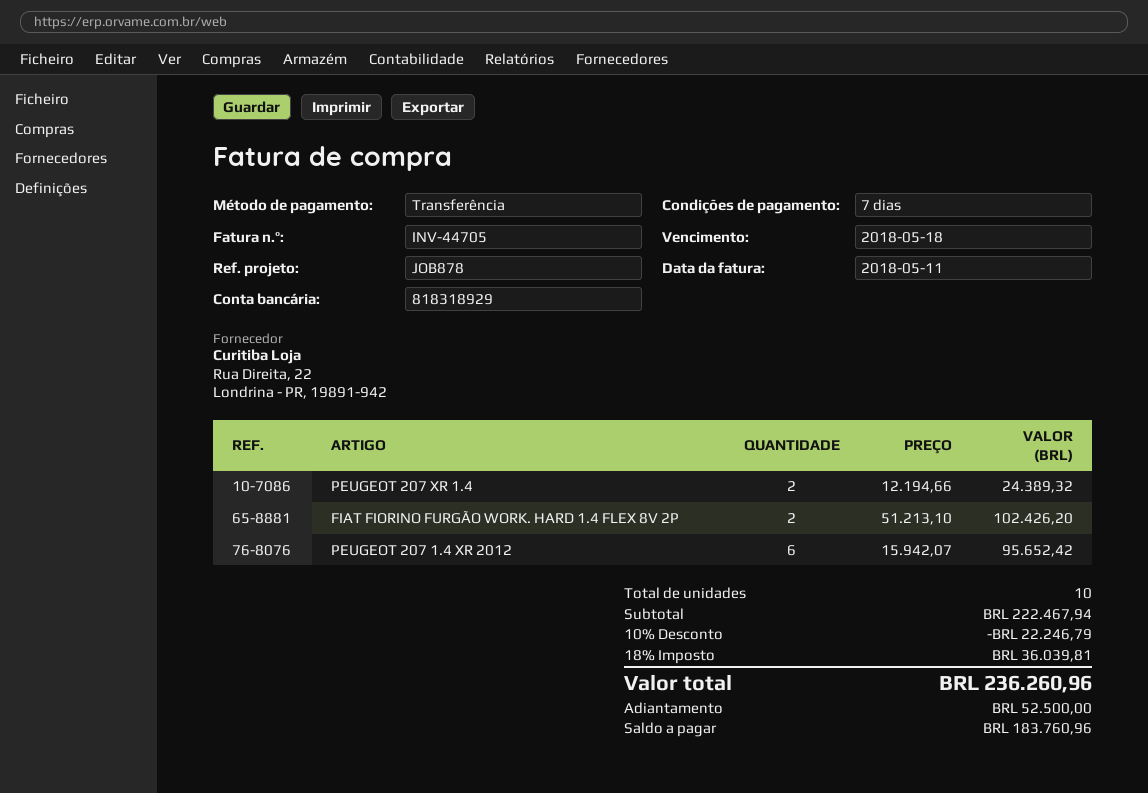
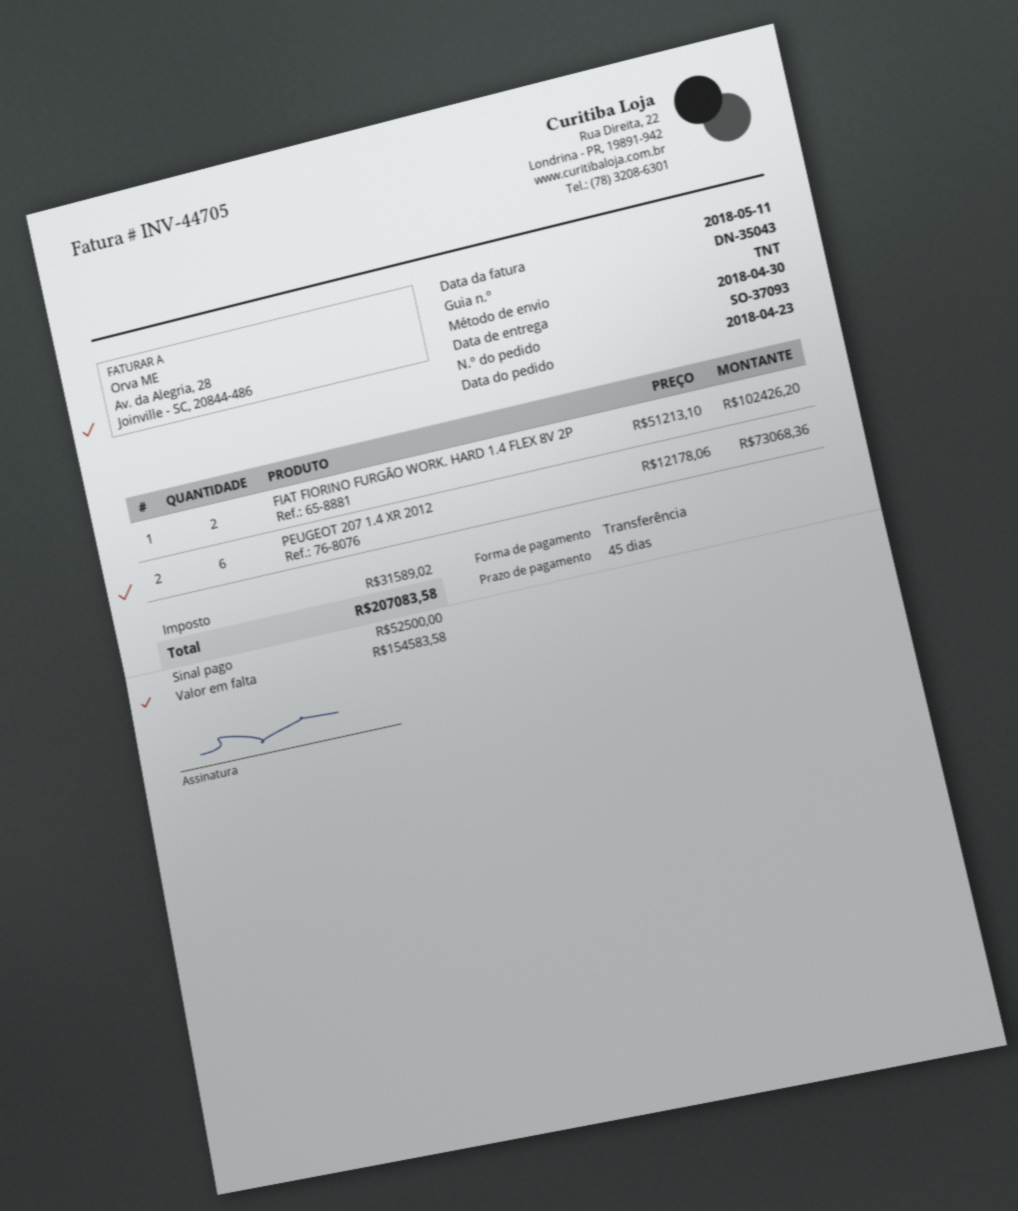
payment terms: 7 days -> 45 days
PEUGEOT 207 XR 1.4: 2 x 12194.66 = 24389.32 -> none
PEUGEOT 207 1.4 XR 2012: 6 x 15942.07 = 95652.42 -> 6 x 12178.06 = 73068.36
discount: 10% = 22246.79 -> none
tax: 36039.81 -> 31589.02
total: 236260.96 -> 207083.58
balance: 183760.96 -> 154583.58

